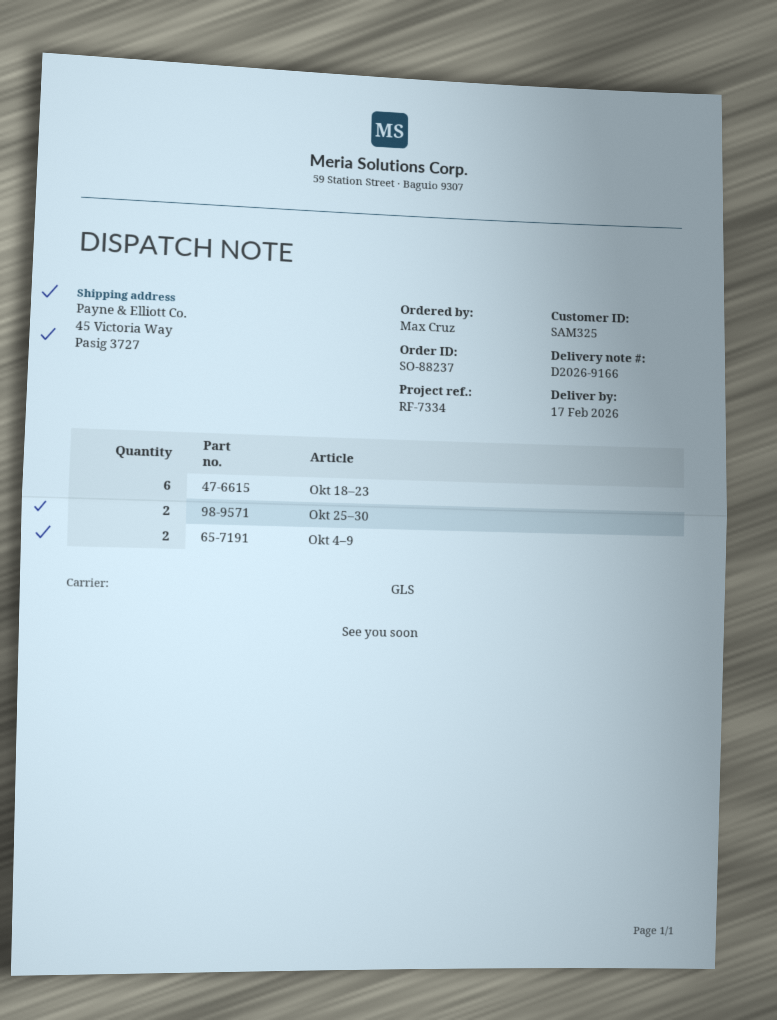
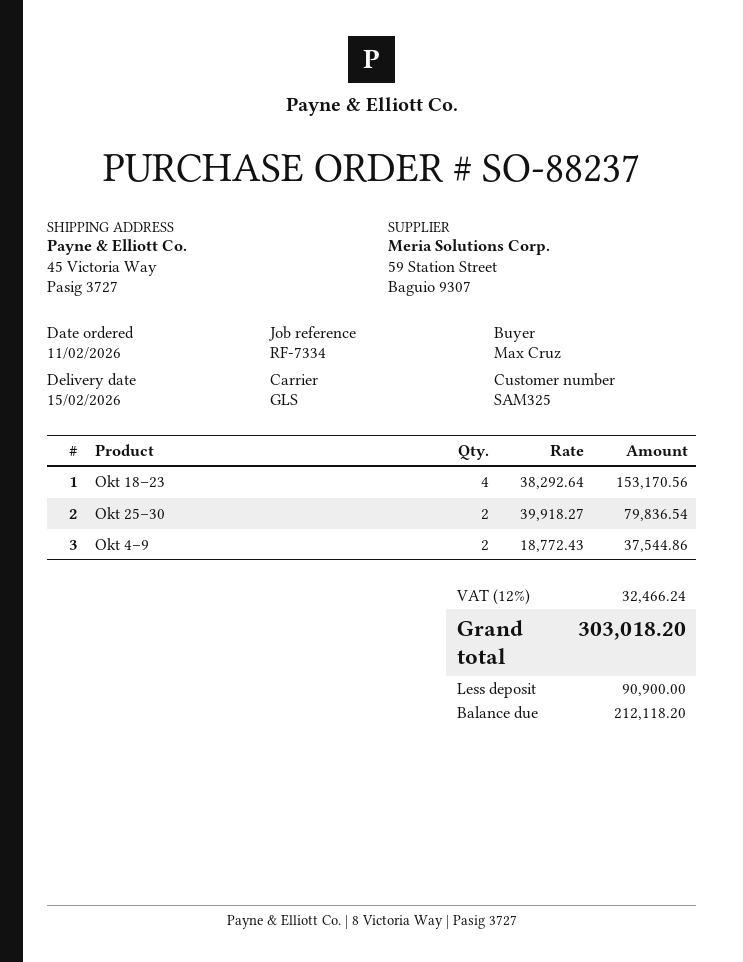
delivery date: 2026-02-17 -> 2026-02-15
Okt 18–23: 6 -> 4

